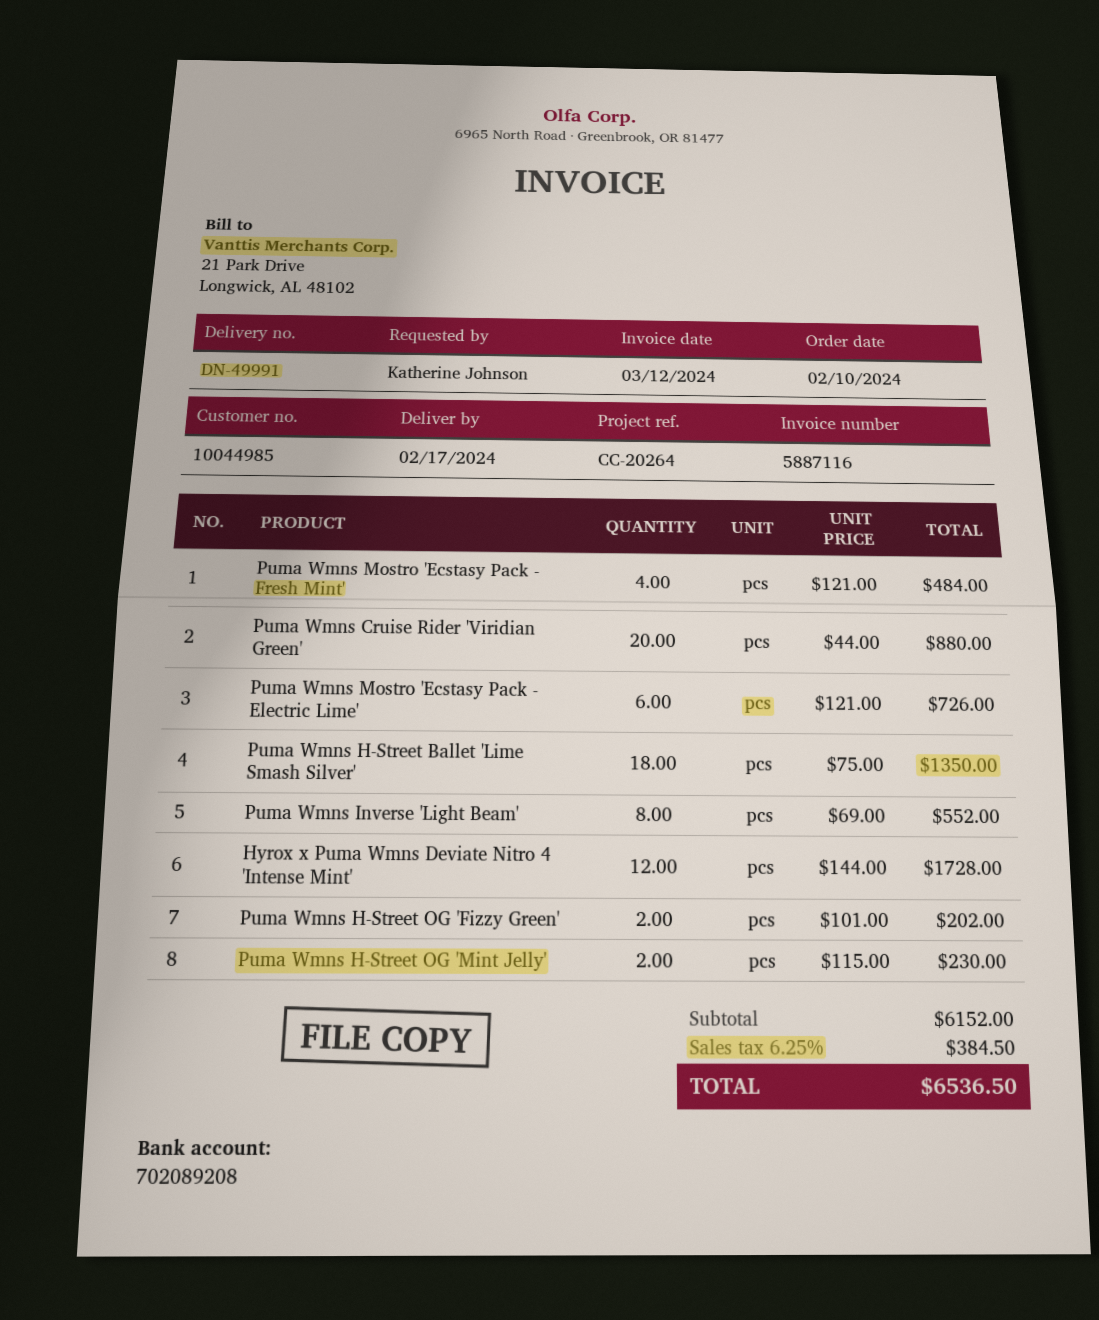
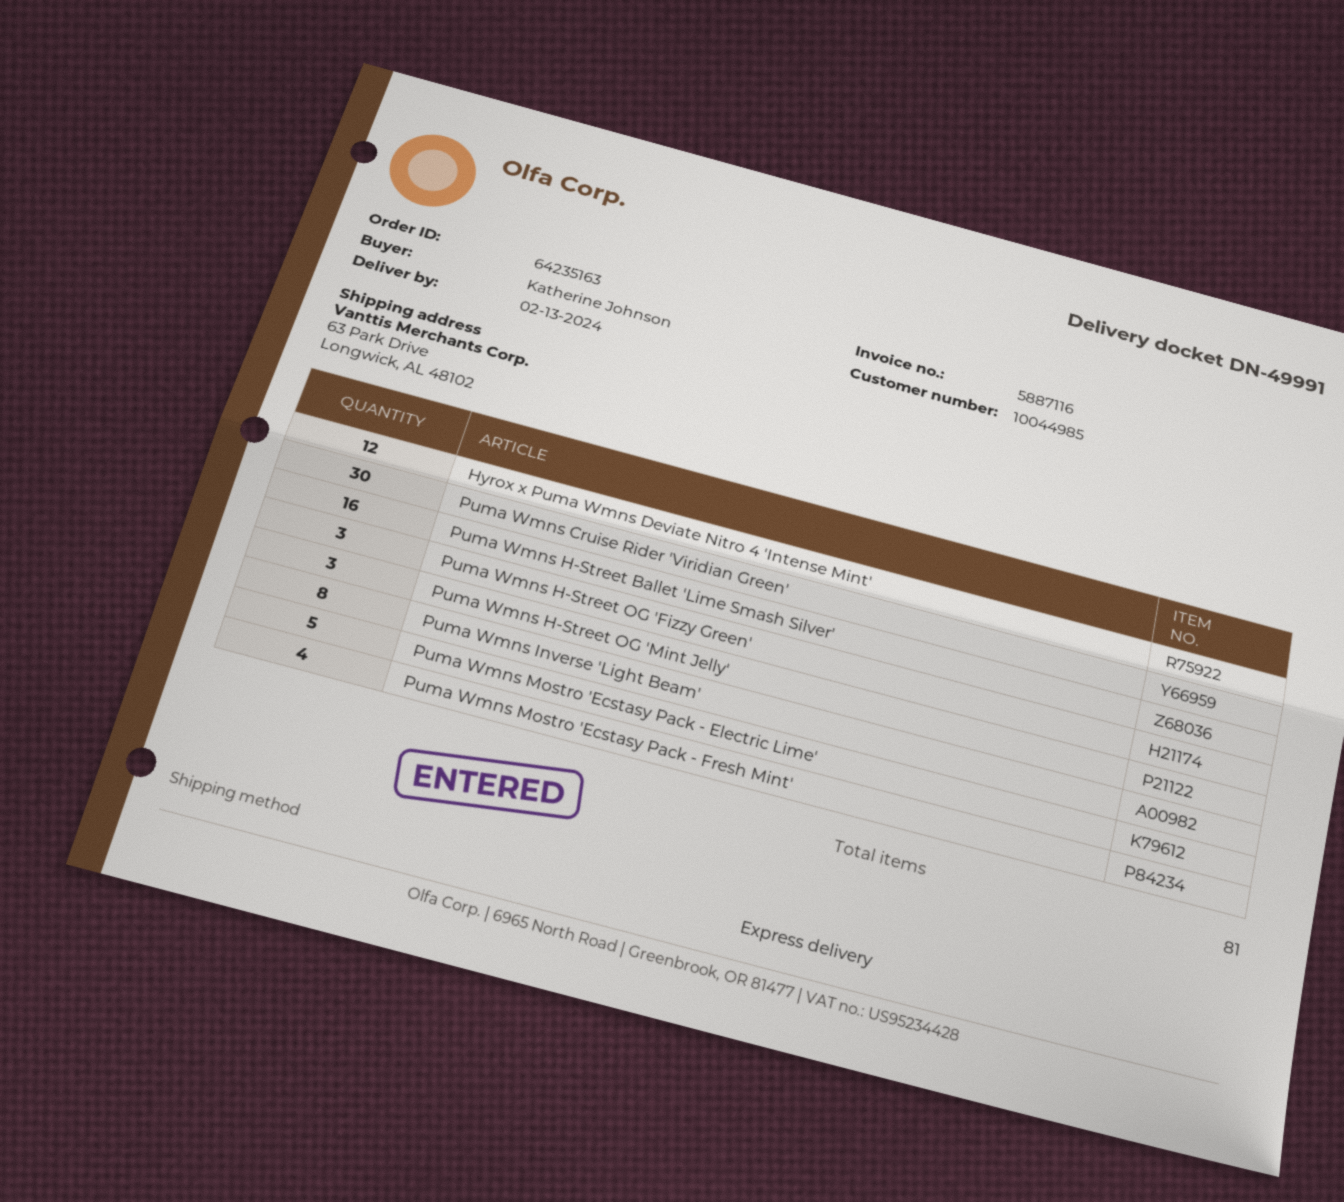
delivery date: 2024-02-17 -> 2024-02-13
Puma Wmns Cruise Rider 'Viridian Green': 20 -> 30
Puma Wmns Mostro 'Ecstasy Pack - Electric Lime': 6 -> 5
Puma Wmns H-Street Ballet 'Lime Smash Silver': 18 -> 16
Puma Wmns H-Street OG 'Fizzy Green': 2 -> 3
Puma Wmns H-Street OG 'Mint Jelly': 2 -> 3

